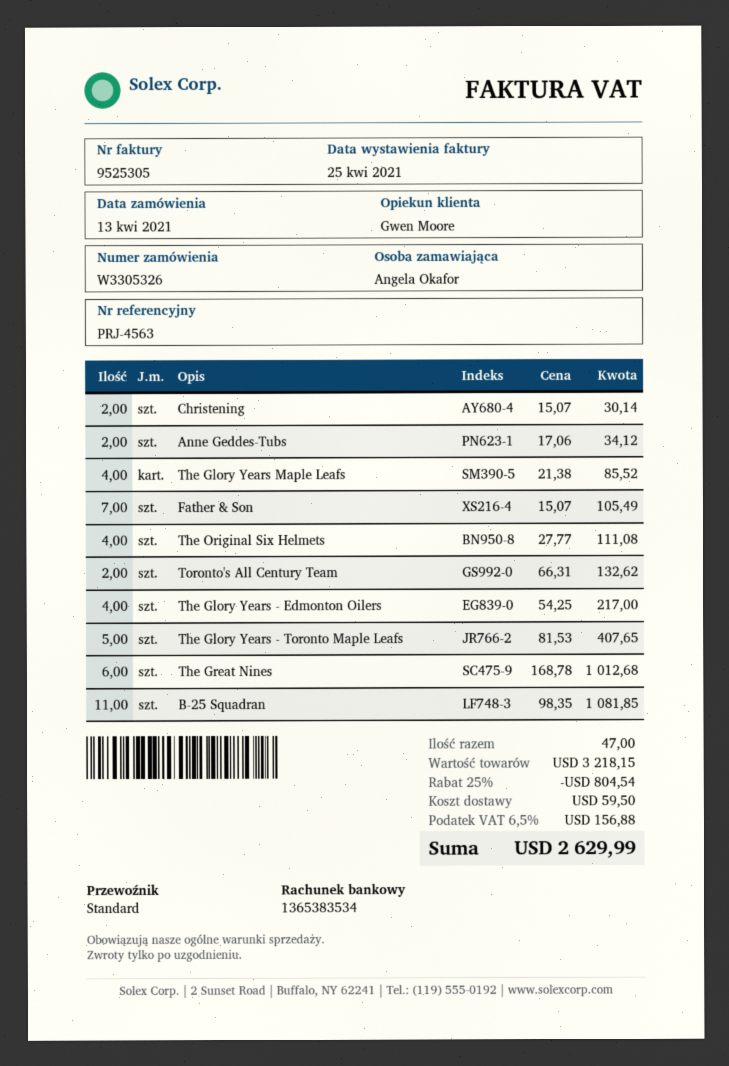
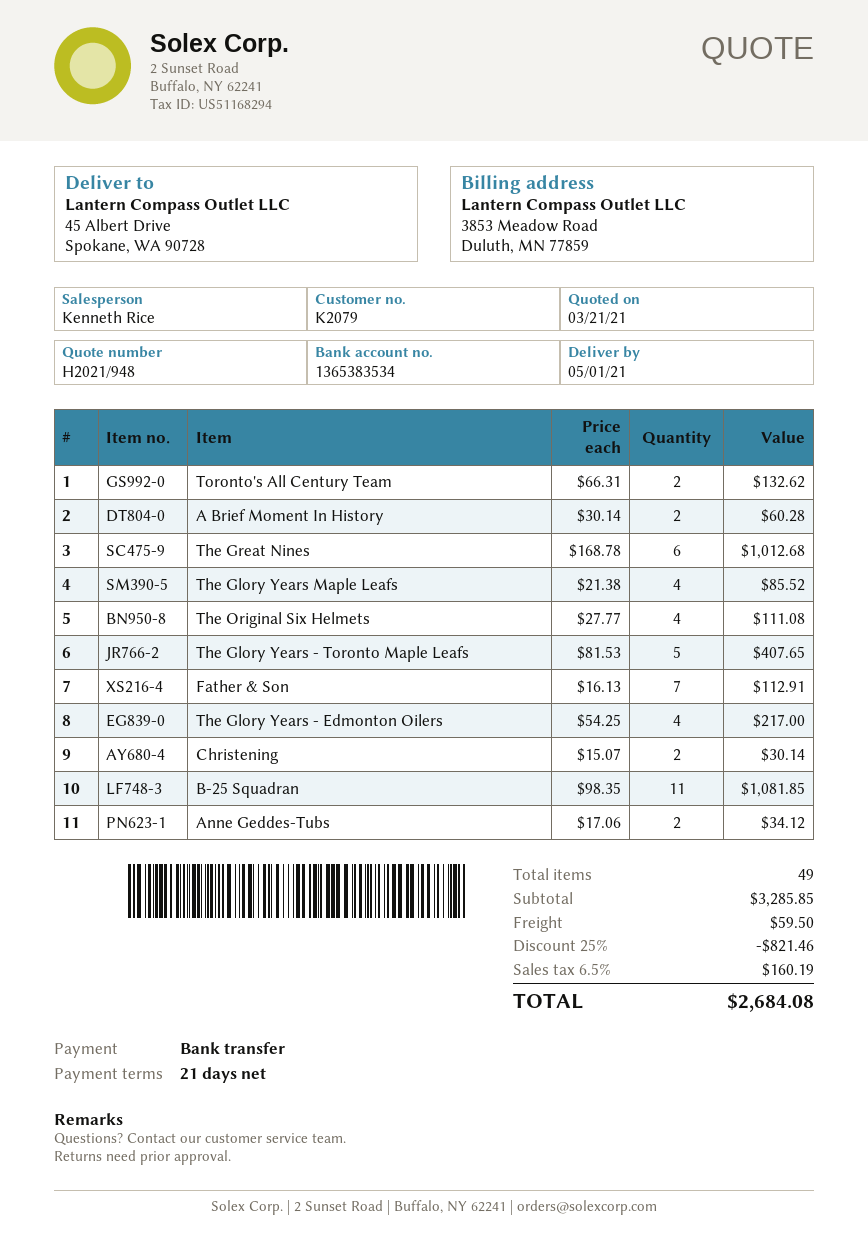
sales rep: Gwen Moore -> Kenneth Rice
Father & Son: 7 x 15.07 = 105.49 -> 7 x 16.13 = 112.91
A Brief Moment In History: none -> 2 x 30.14 = 60.28
total quantity: 47 -> 49
subtotal: 3218.15 -> 3285.85
discount: 25% = 804.54 -> 25% = 821.46
tax: 6.5% = 156.88 -> 6.5% = 160.19
total: 2629.99 -> 2684.08

